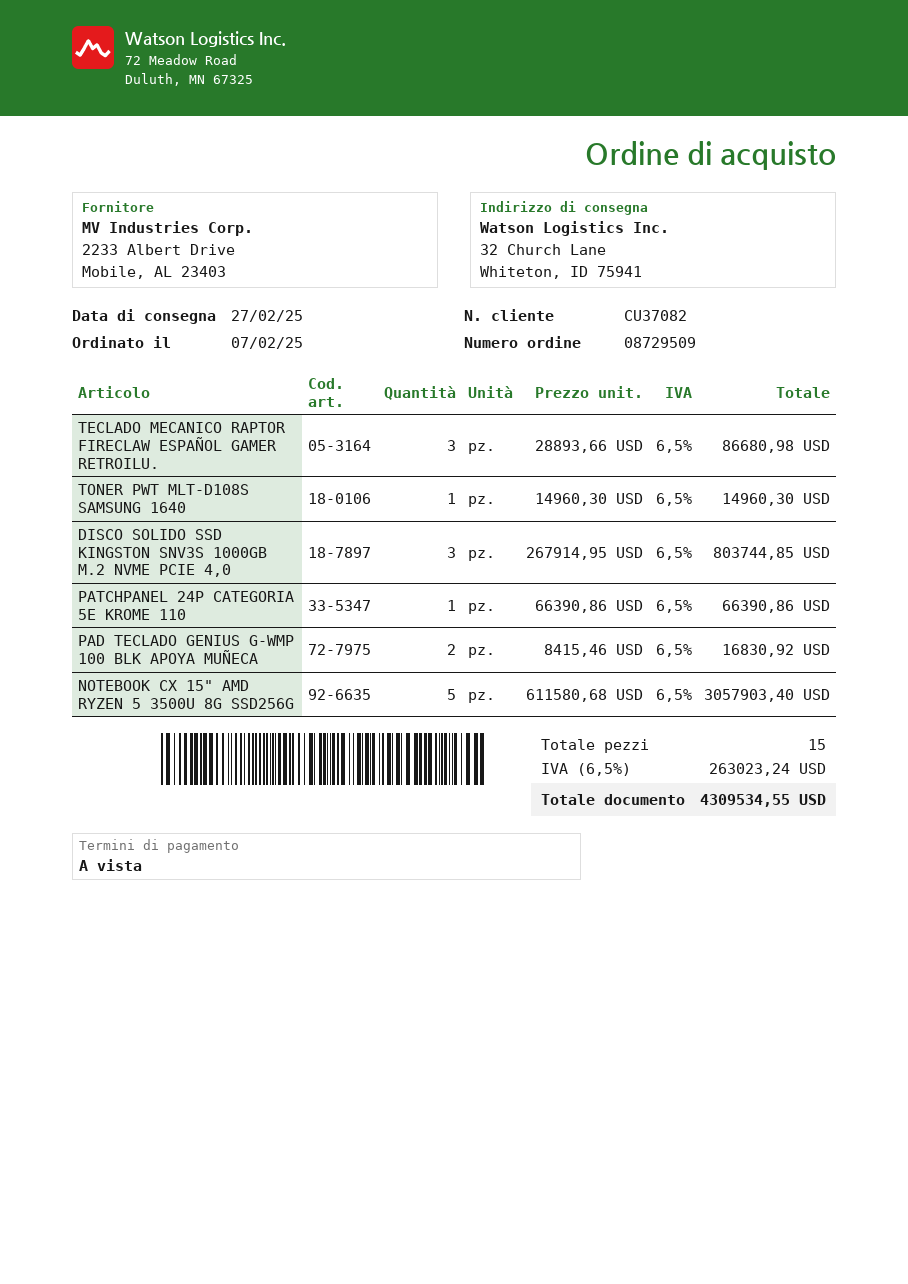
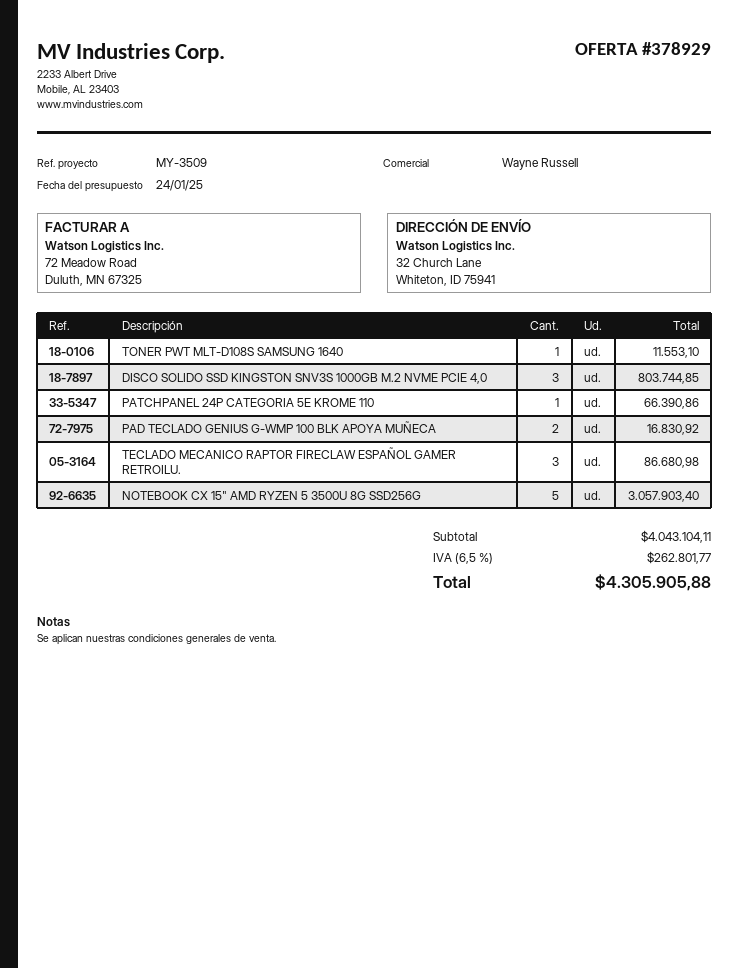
TONER PWT MLT-D108S SAMSUNG 1640: 1 for 14960.30 -> 1 for 11553.10
tax: 6.5% = 263023.24 -> 6.5% = 262801.77
total: 4309534.55 -> 4305905.88

